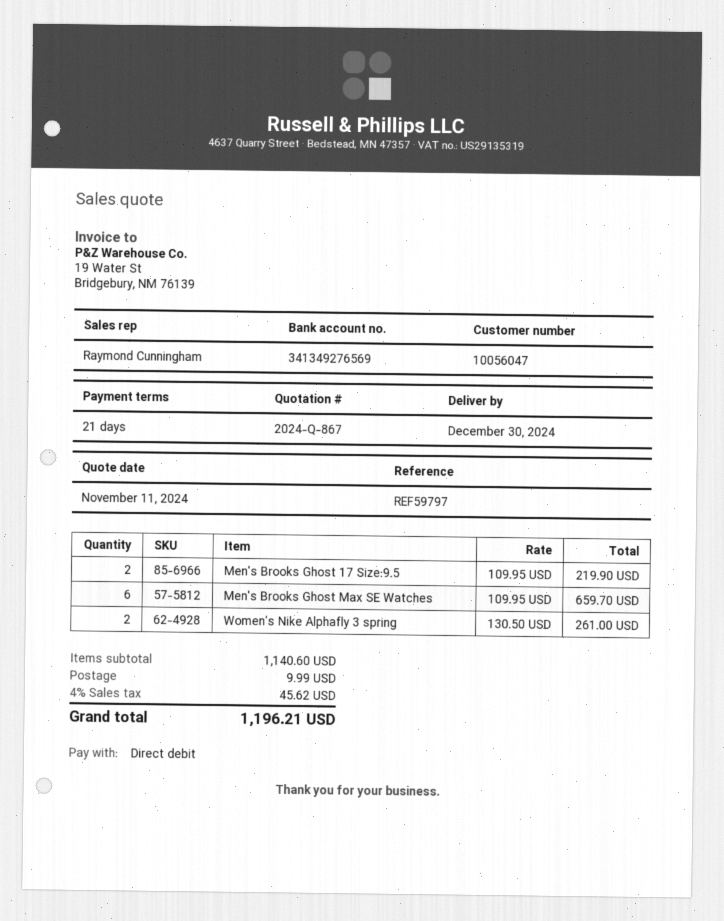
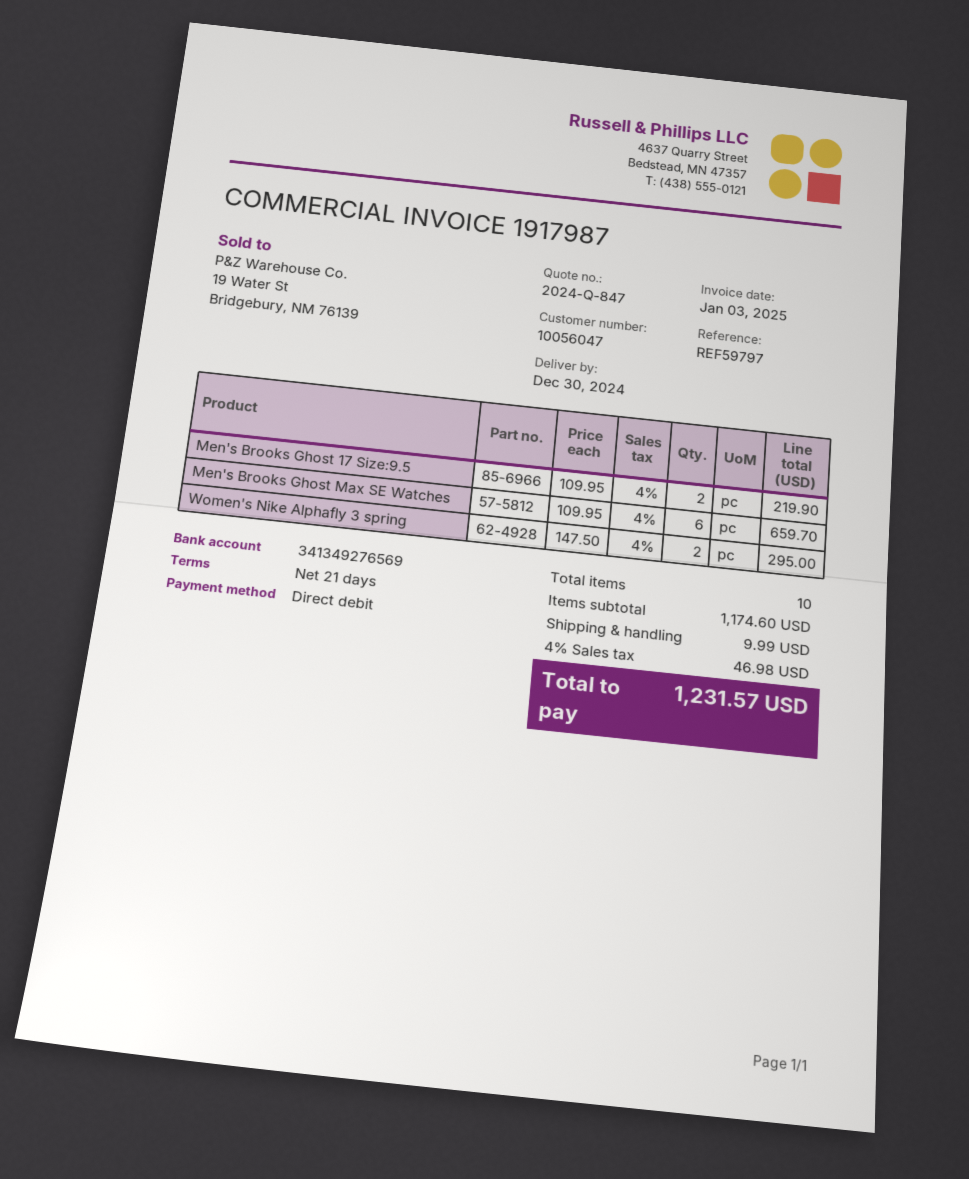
quote number: 2024-Q-867 -> 2024-Q-847
Women's Nike Alphafly 3 spring: 2 x 130.50 = 261.00 -> 2 x 147.50 = 295.00
subtotal: 1140.60 -> 1174.60
tax: 4% = 45.62 -> 4% = 46.98
total: 1196.21 -> 1231.57

